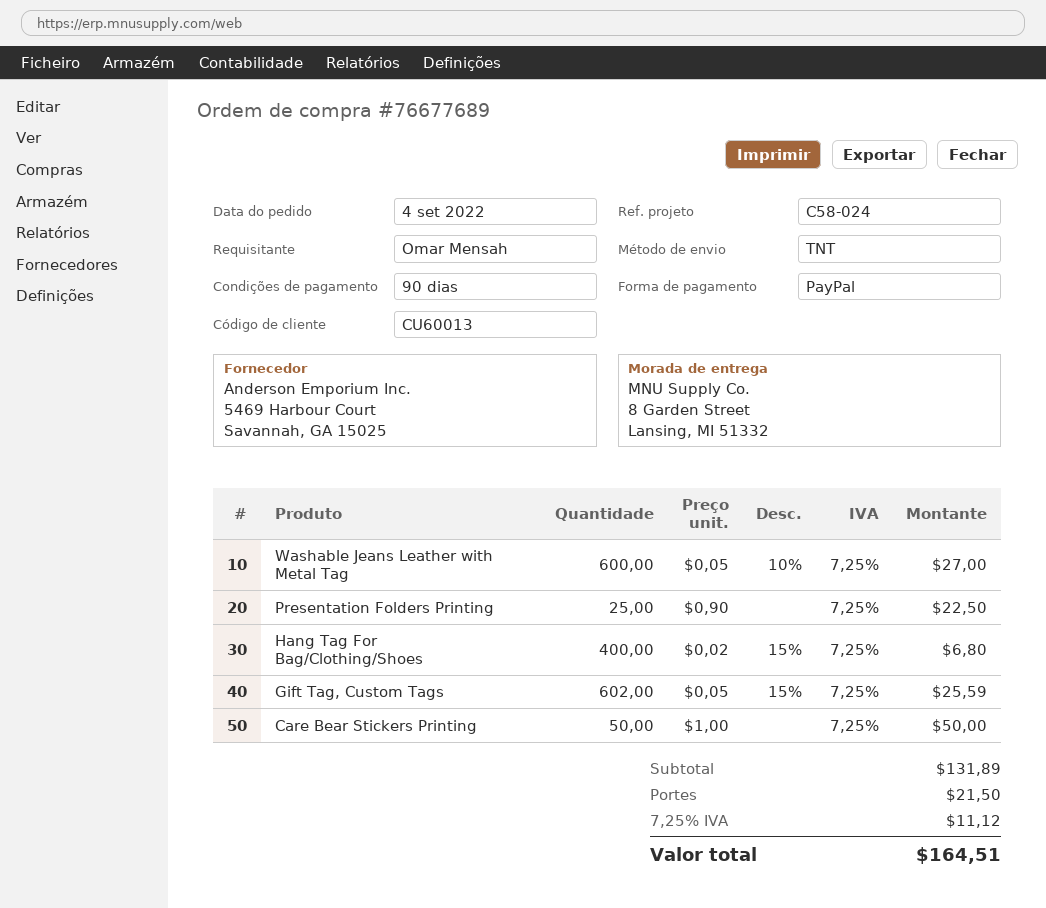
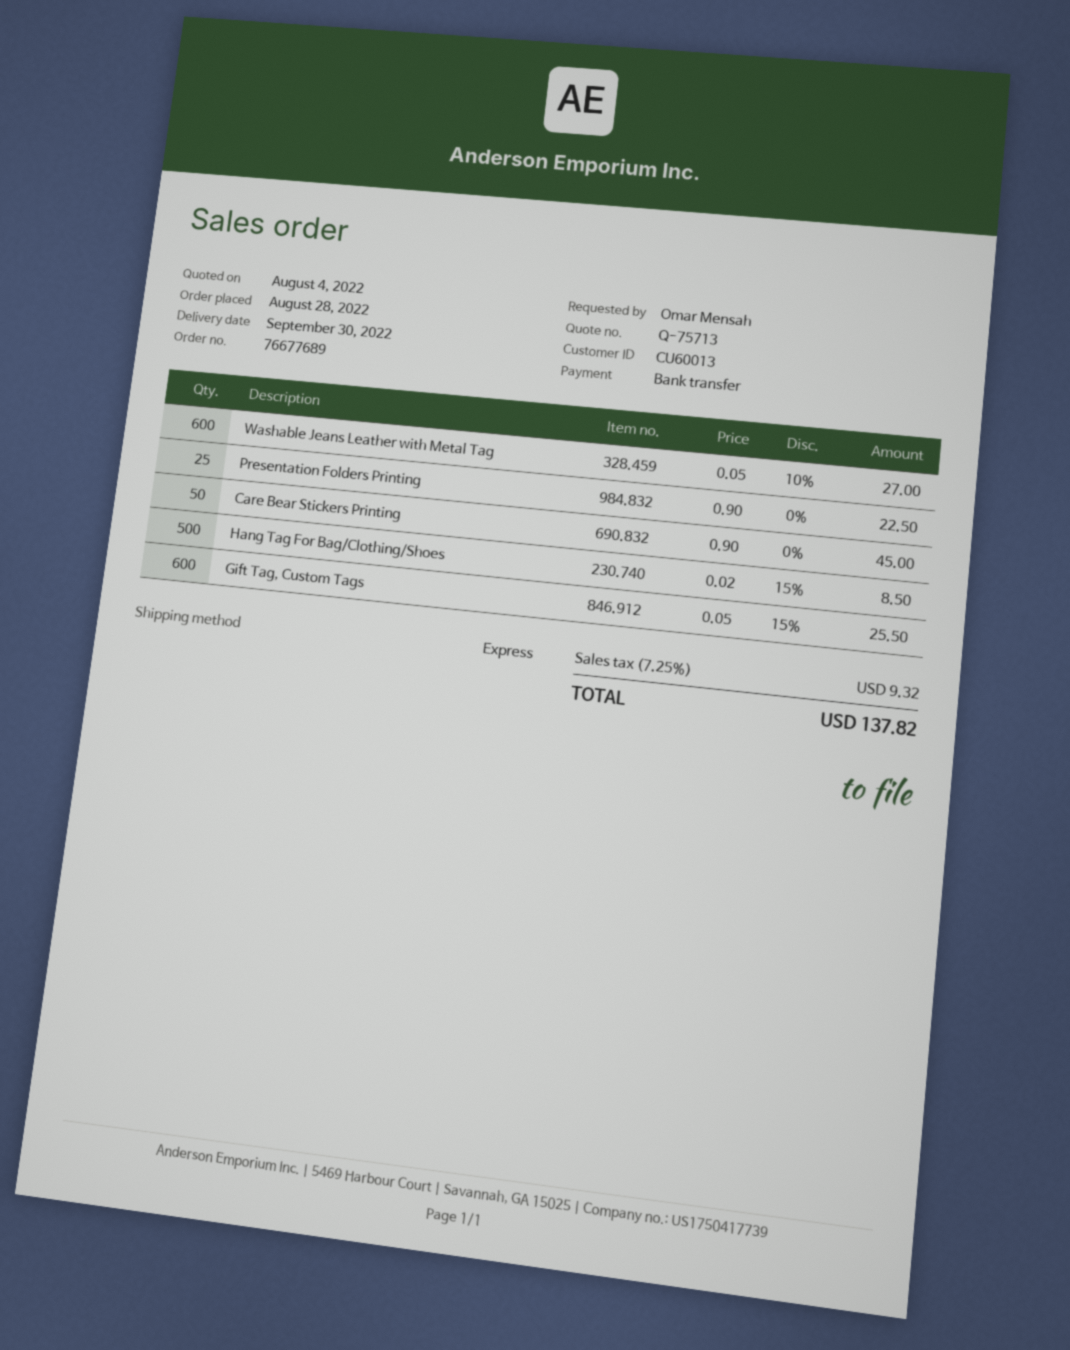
order date: 2022-09-04 -> 2022-08-28
payment method: PayPal -> bank transfer
shipping method: TNT -> express
Hang Tag For Bag/Clothing/Shoes: 400 x 0.02 - 15% = 6.80 -> 500 x 0.02 - 15% = 8.50
Gift Tag, Custom Tags: 602 x 0.05 - 15% = 25.59 -> 600 x 0.05 - 15% = 25.50
Care Bear Stickers Printing: 50 x 1.00 = 50.00 -> 50 x 0.90 = 45.00
shipping: 21.50 -> none
tax: 7.25% = 11.12 -> 7.25% = 9.32
total: 164.51 -> 137.82

